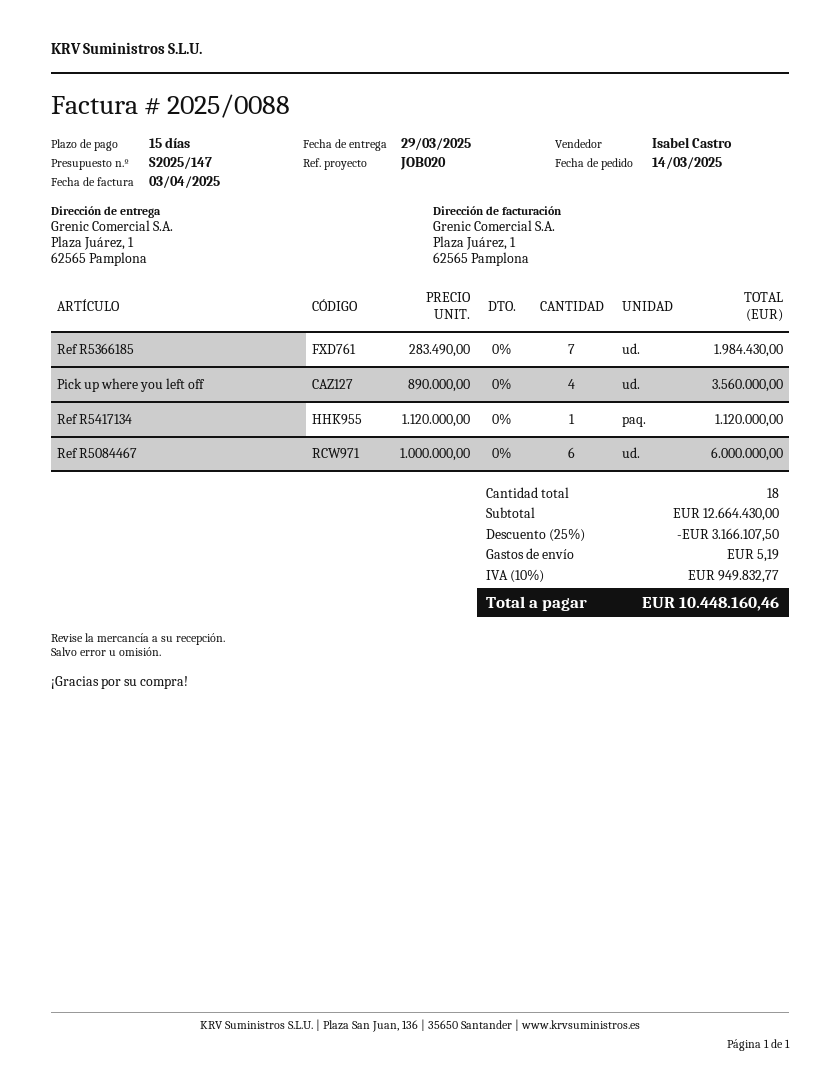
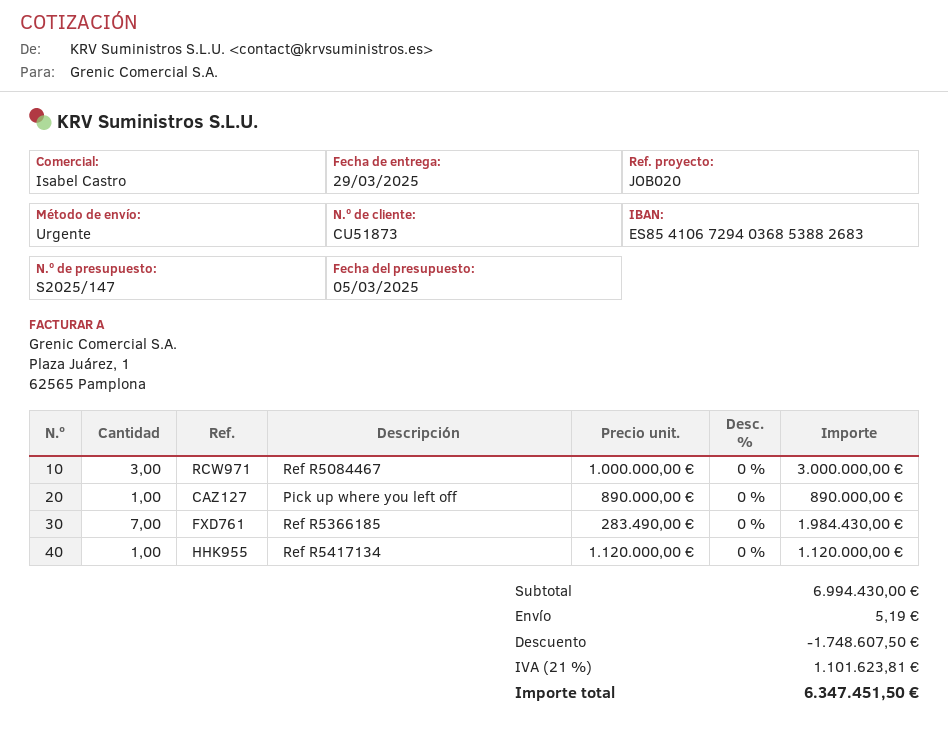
Pick up where you left off: 4 x 890000.00 = 3560000.00 -> 1 x 890000.00 = 890000.00
Ref R5084467: 6 x 1000000.00 = 6000000.00 -> 3 x 1000000.00 = 3000000.00
subtotal: 12664430.00 -> 6994430.00
discount: 3166107.50 -> 1748607.50
tax: 10% = 949832.77 -> 21% = 1101623.81
total: 10448160.46 -> 6347451.50

